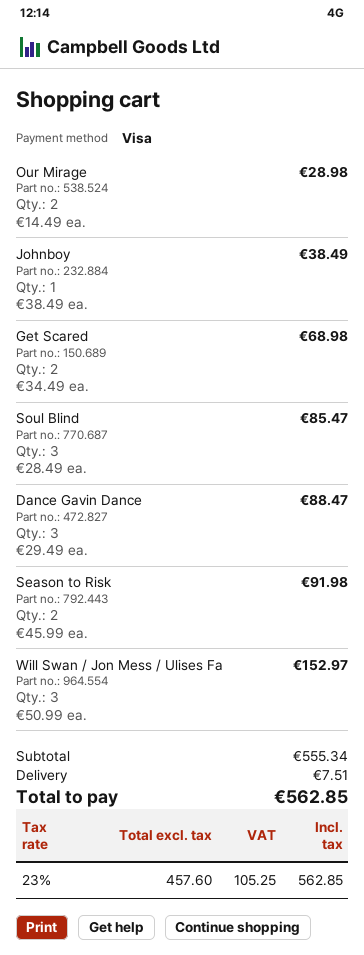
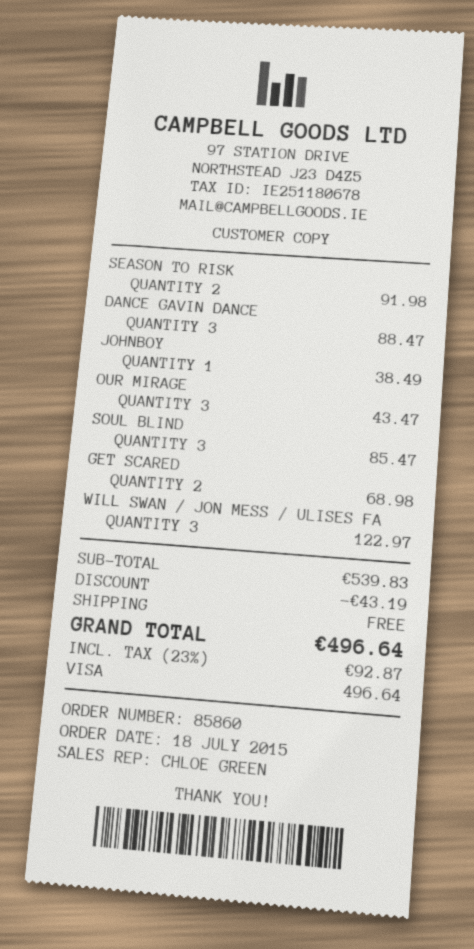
Our Mirage: 2 for 28.98 -> 3 for 43.47
Will Swan / Jon Mess / Ulises Fa: 3 for 152.97 -> 3 for 122.97
subtotal: 555.34 -> 539.83
discount: none -> 43.19
shipping: 7.51 -> 0.00
tax: 23% = 105.25 -> 23% = 92.87
total: 562.85 -> 496.64

